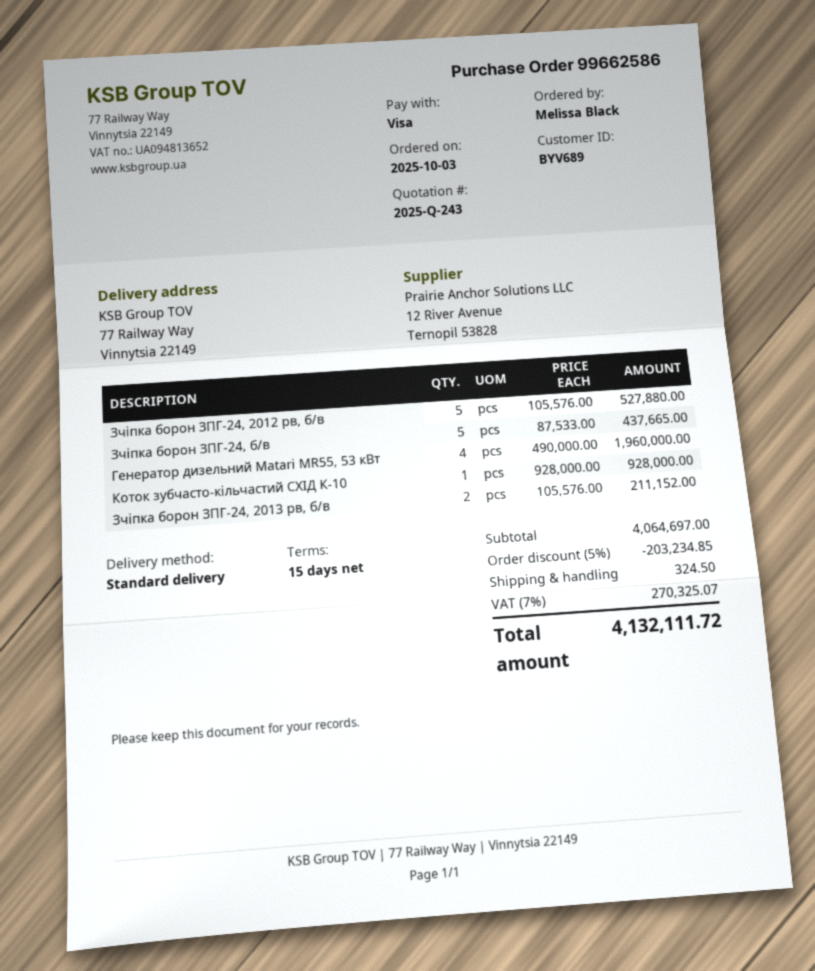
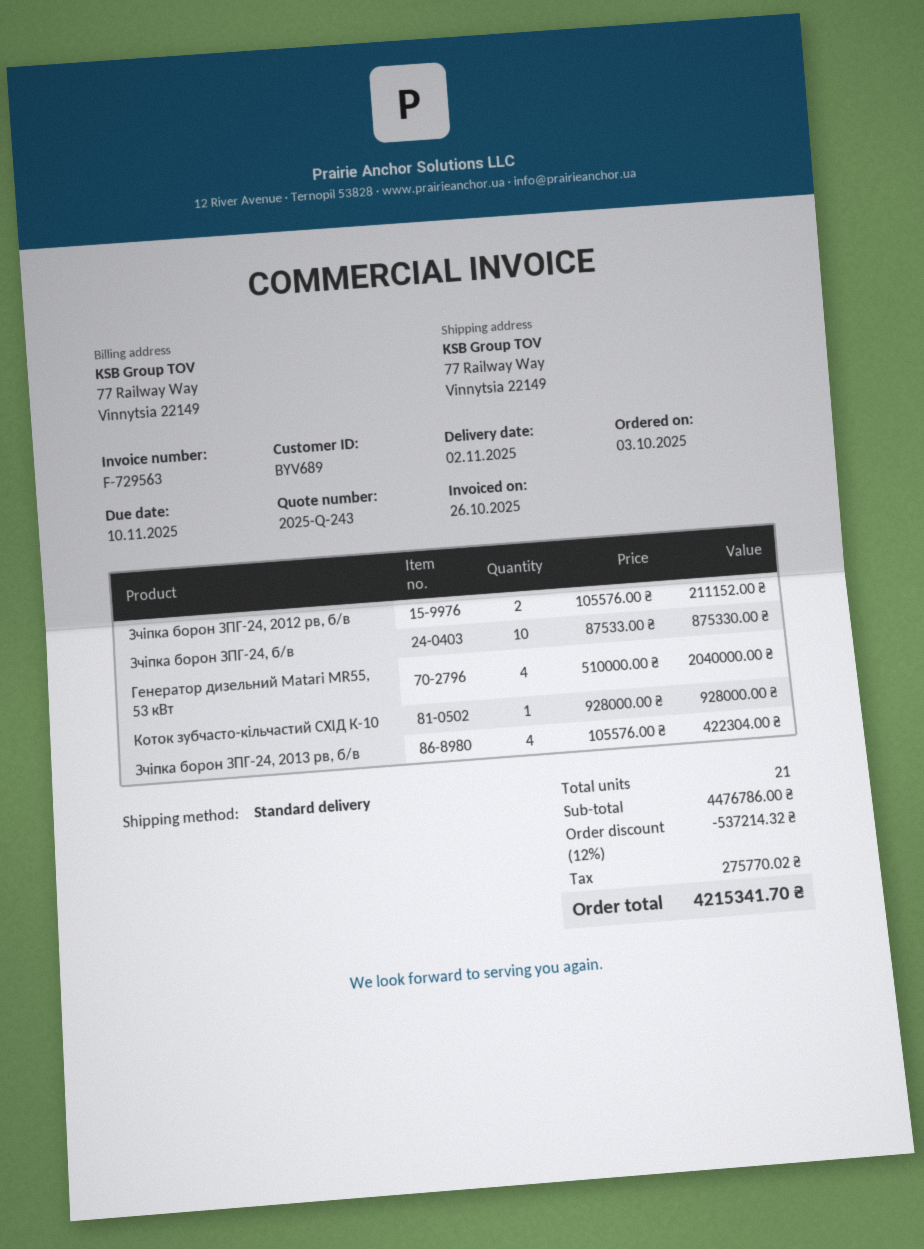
Зчіпка борон ЗПГ-24, 2012 рв, б/в: 5 x 105576.00 = 527880.00 -> 2 x 105576.00 = 211152.00
Зчіпка борон ЗПГ-24, б/в: 5 x 87533.00 = 437665.00 -> 10 x 87533.00 = 875330.00
Генератор дизельний Matari MR55, 53 кВт: 4 x 490000.00 = 1960000.00 -> 4 x 510000.00 = 2040000.00
Зчіпка борон ЗПГ-24, 2013 рв, б/в: 2 x 105576.00 = 211152.00 -> 4 x 105576.00 = 422304.00
subtotal: 4064697.00 -> 4476786.00
discount: 5% = 203234.85 -> 12% = 537214.32
shipping: 324.50 -> none
tax: 270325.07 -> 275770.02
total: 4132111.72 -> 4215341.70

